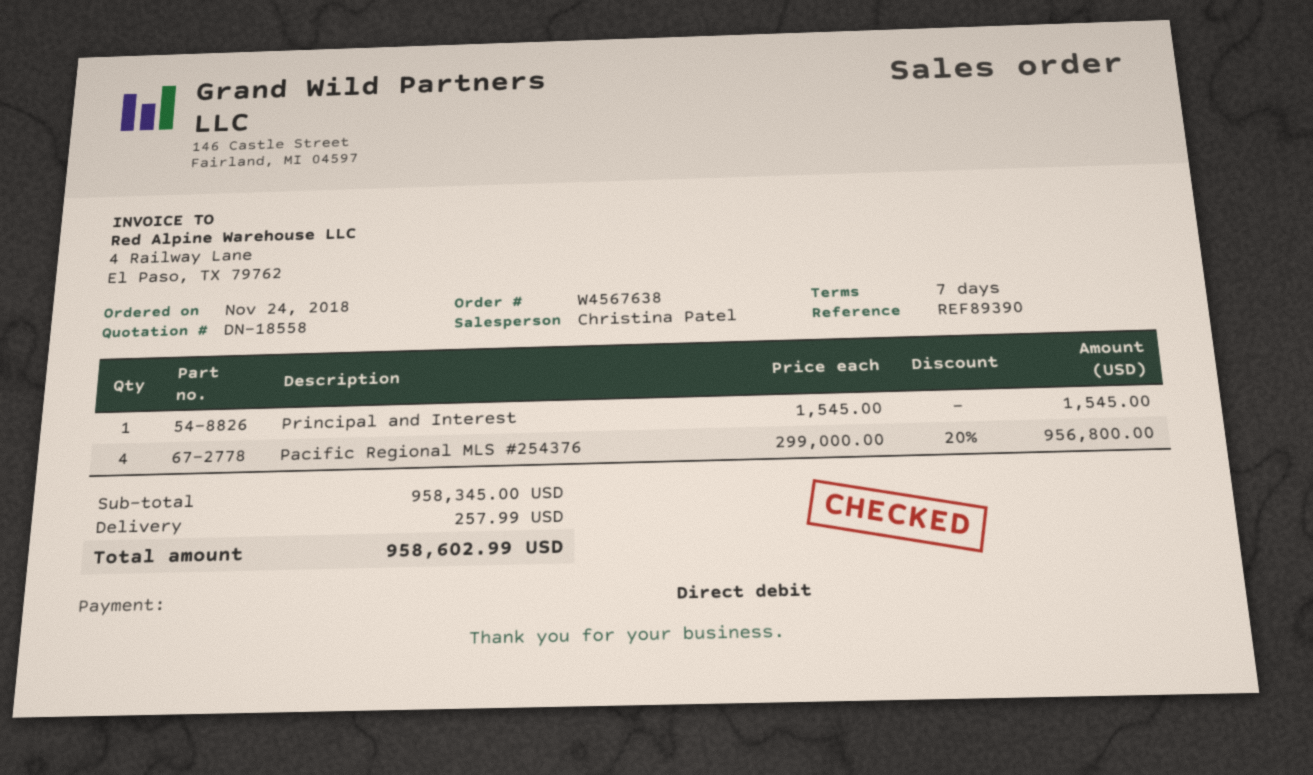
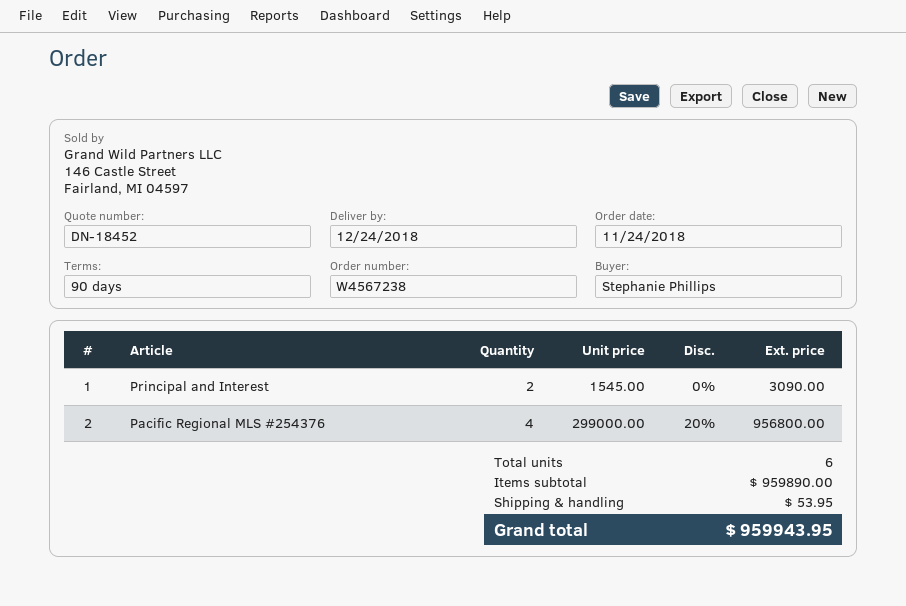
quote number: DN-18558 -> DN-18452
order number: W4567638 -> W4567238
payment terms: 7 days -> 90 days
Principal and Interest: 1 x 1545.00 = 1545.00 -> 2 x 1545.00 = 3090.00
subtotal: 958345.00 -> 959890.00
shipping: 257.99 -> 53.95
total: 958602.99 -> 959943.95

